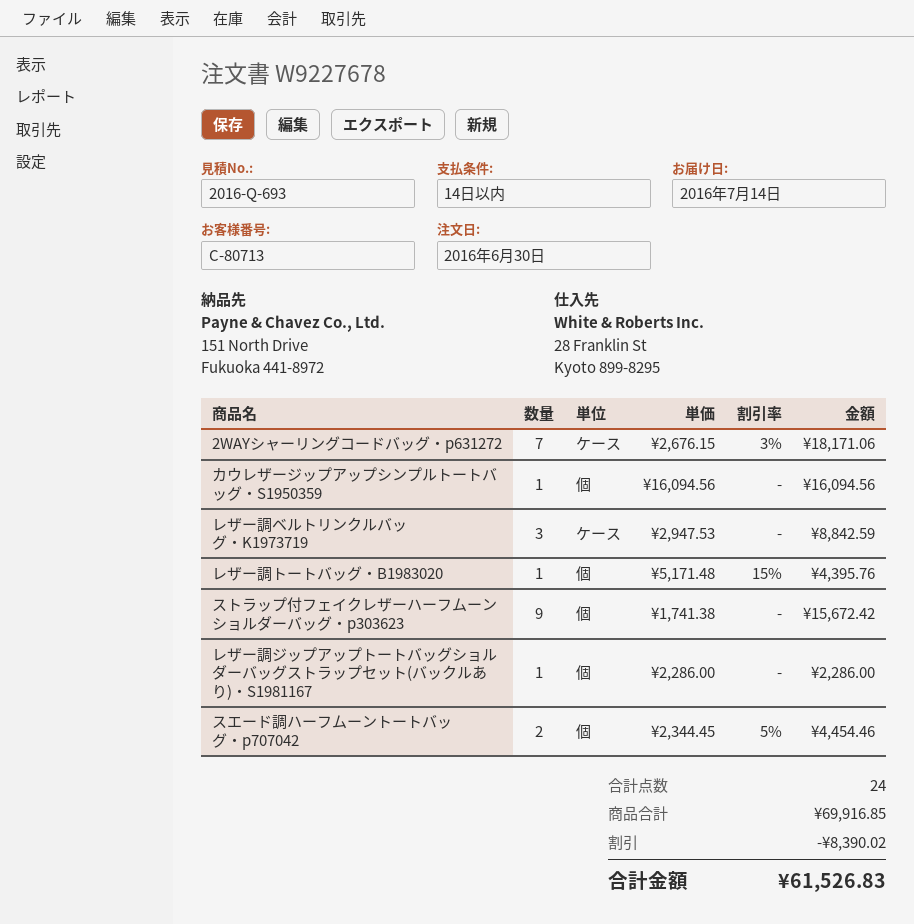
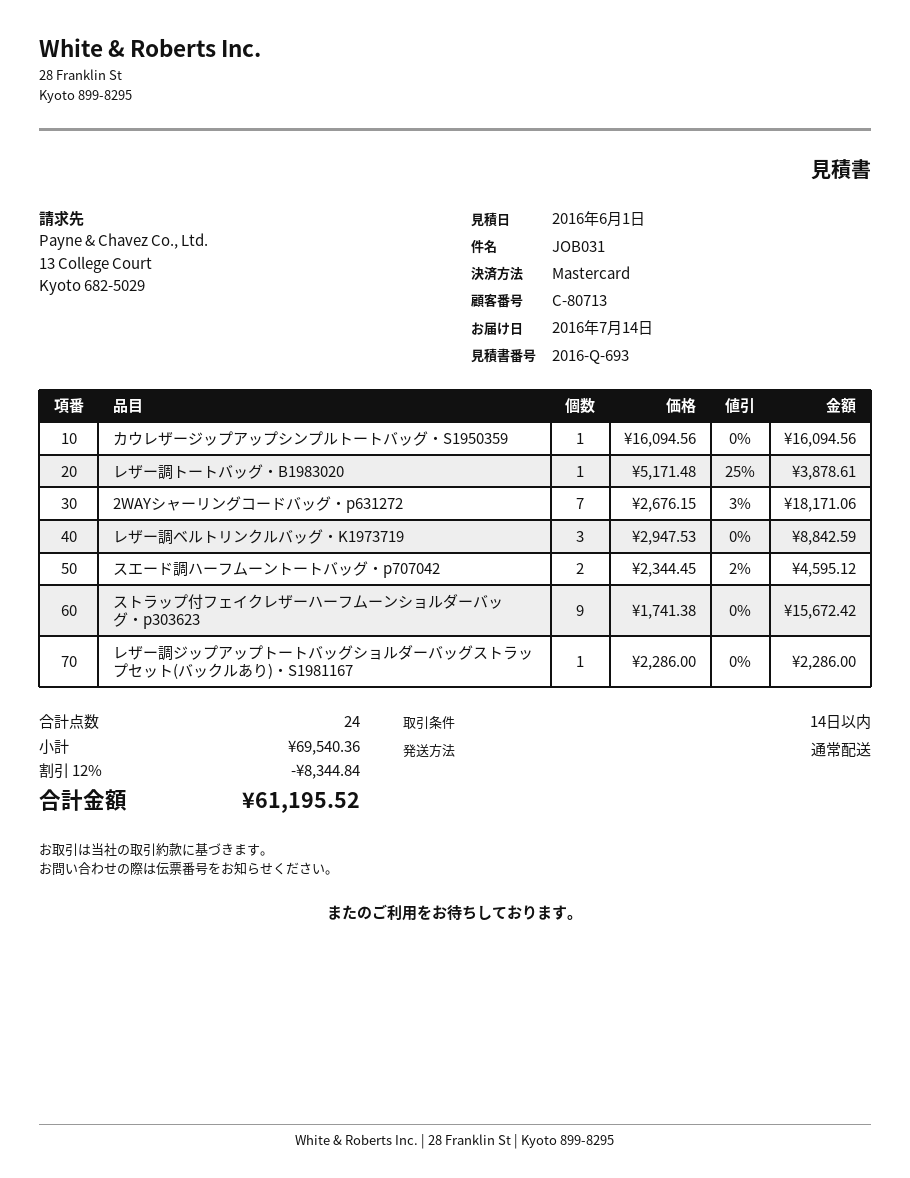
レザー調トートバッグ・B1983020: 1 x 5171.48 - 15% = 4395.76 -> 1 x 5171.48 - 25% = 3878.61
スエード調ハーフムーントートバッグ・p707042: 2 x 2344.45 - 5% = 4454.46 -> 2 x 2344.45 - 2% = 4595.12
subtotal: 69916.85 -> 69540.36
discount: 8390.02 -> 8344.84
total: 61526.83 -> 61195.52

